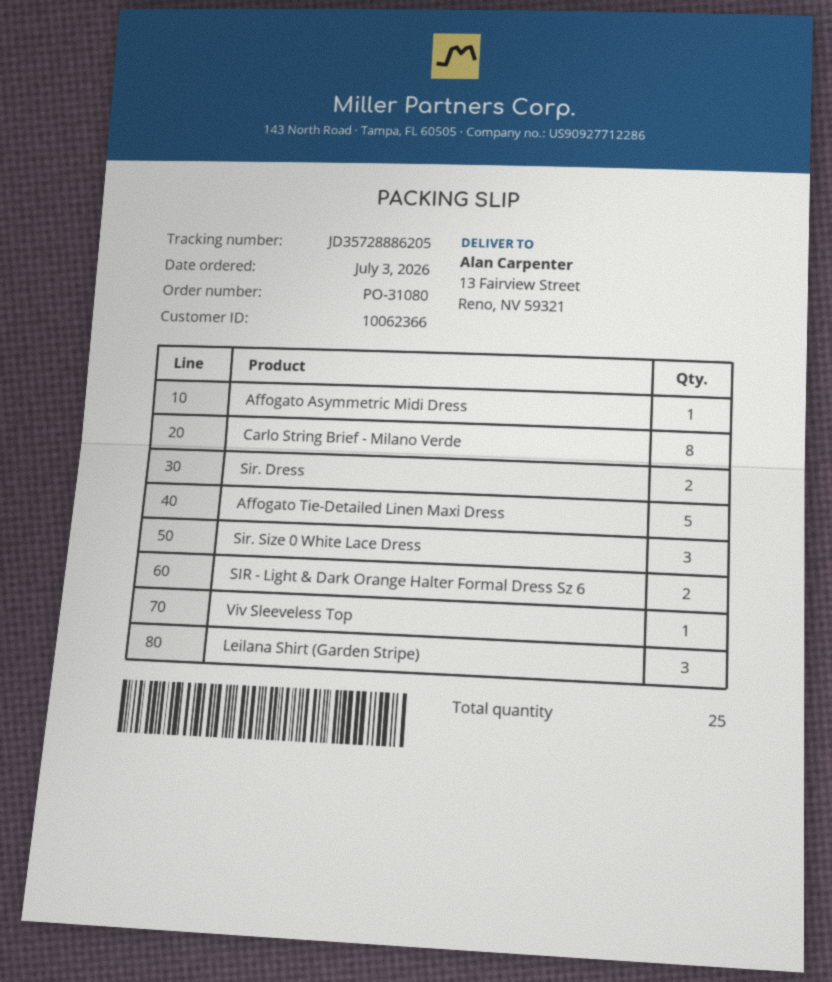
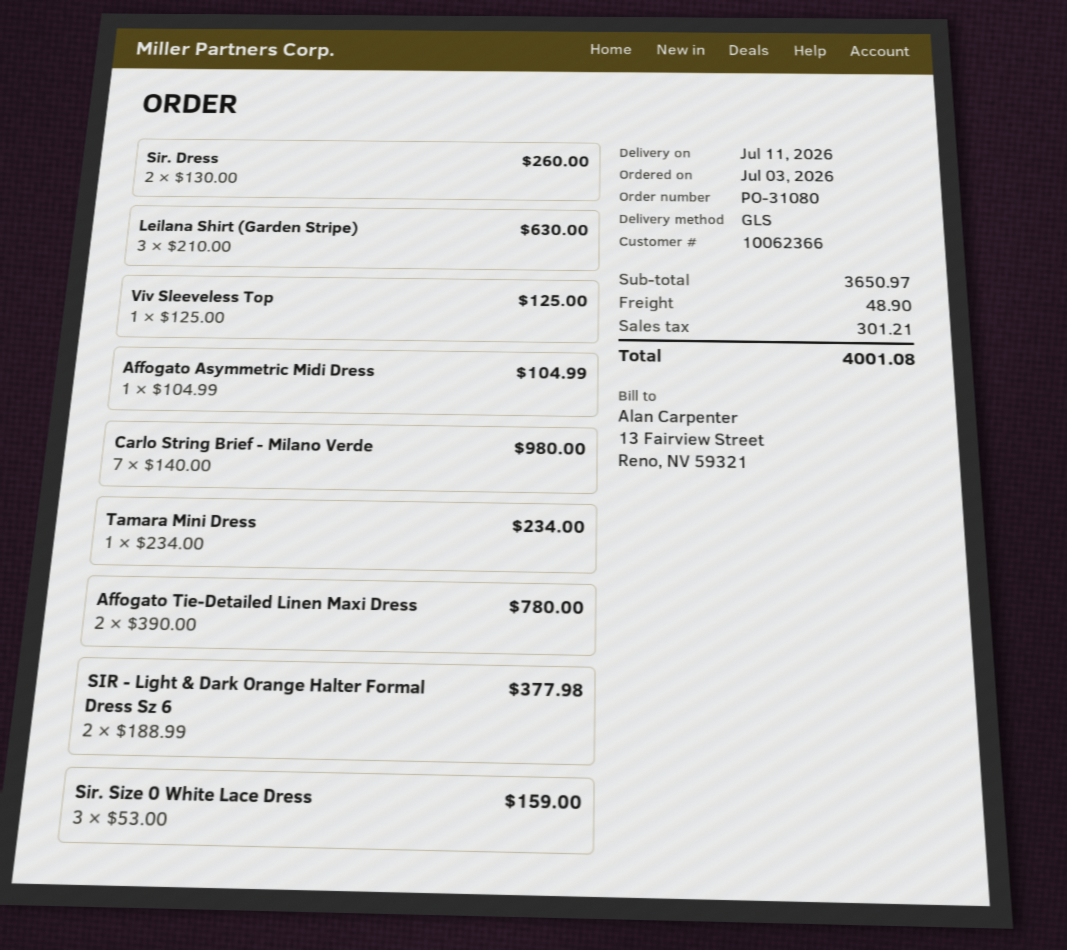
Carlo String Brief - Milano Verde: 8 -> 7
Affogato Tie-Detailed Linen Maxi Dress: 5 -> 2
Tamara Mini Dress: none -> 1

